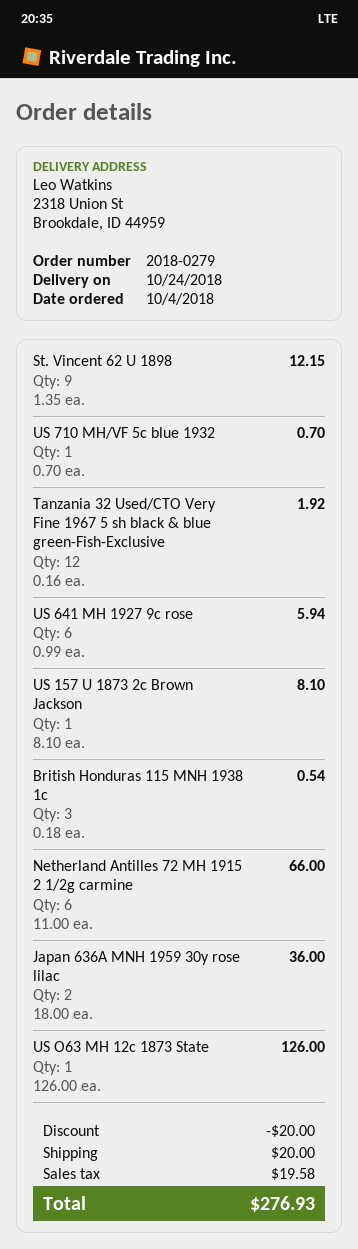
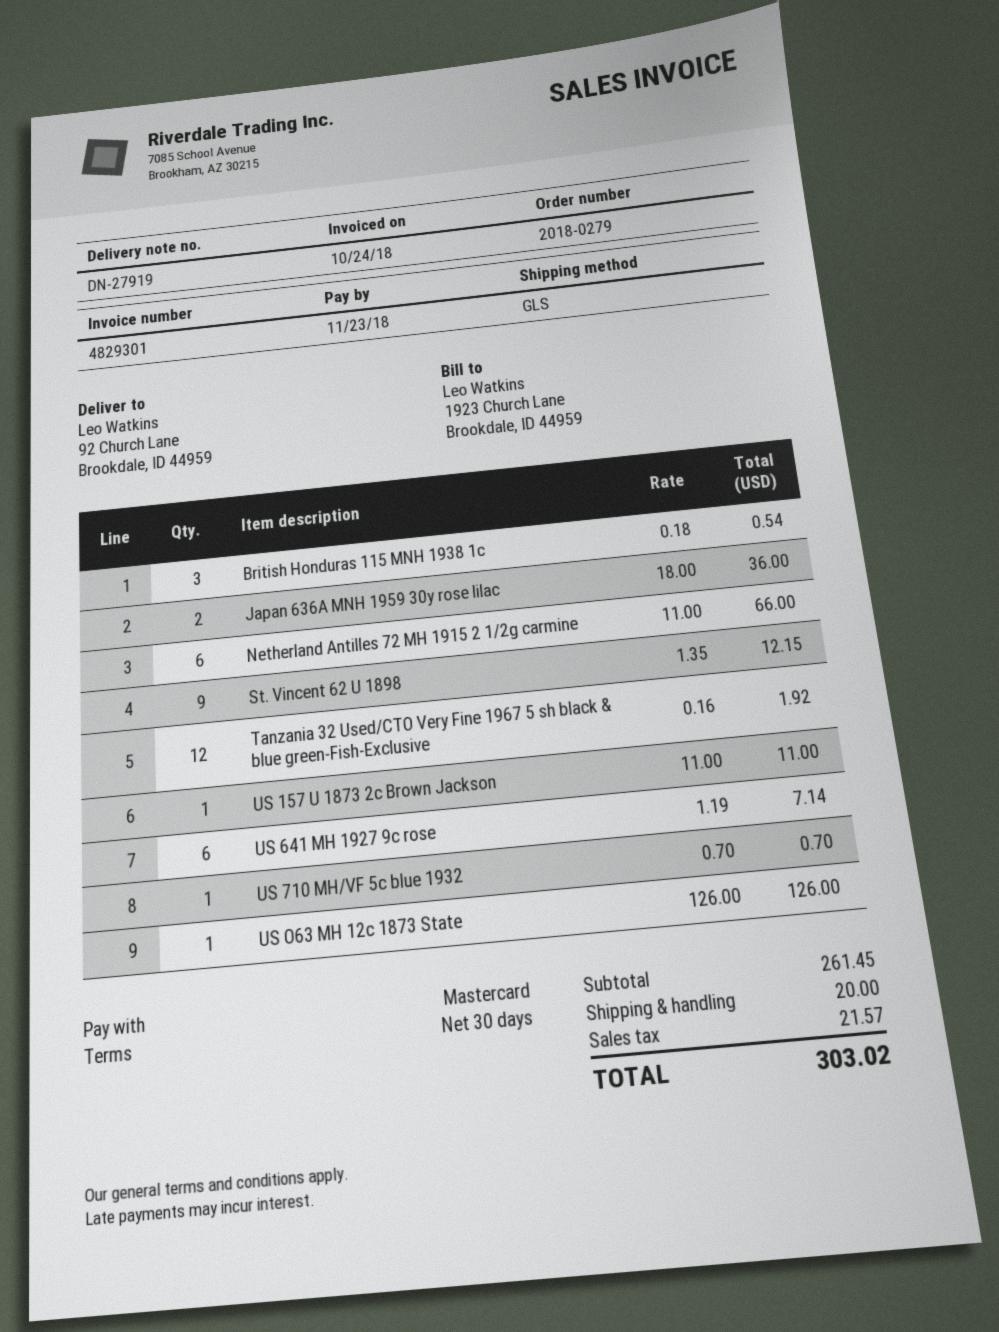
ship to: 2318 Union St, Brookdale, ID 44959 -> 92 Church Lane, Brookdale, ID 44959
US 641 MH 1927 9c rose: 6 x 0.99 = 5.94 -> 6 x 1.19 = 7.14
US 157 U 1873 2c Brown Jackson: 1 x 8.10 = 8.10 -> 1 x 11.00 = 11.00
discount: 20.00 -> none
tax: 19.58 -> 21.57
total: 276.93 -> 303.02

